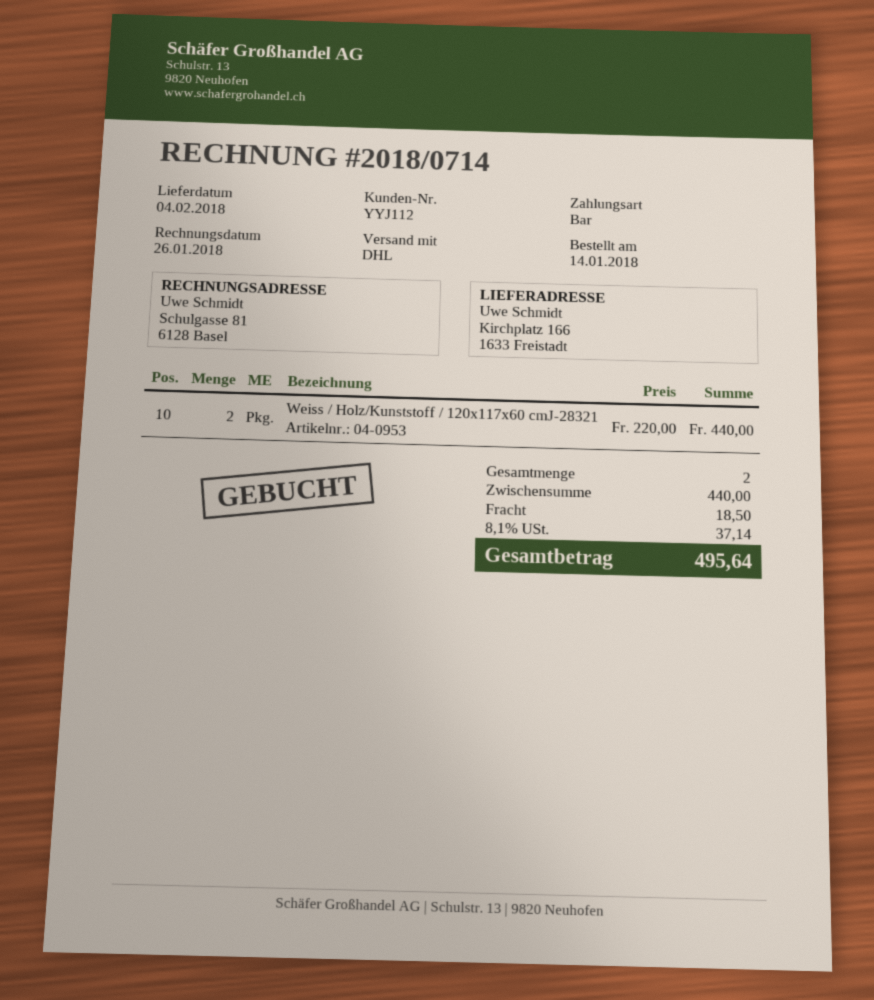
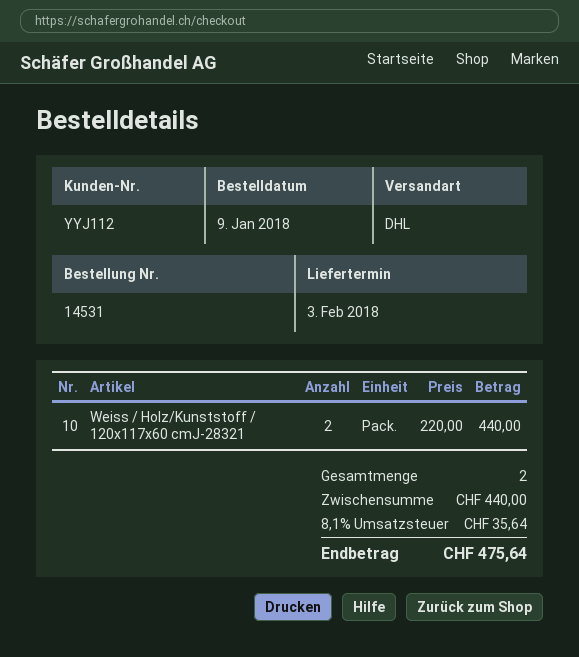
order date: 2018-01-14 -> 2018-01-09
delivery date: 2018-02-04 -> 2018-02-03
shipping: 18.50 -> none
tax: 8.1% = 37.14 -> 8.1% = 35.64
total: 495.64 -> 475.64

